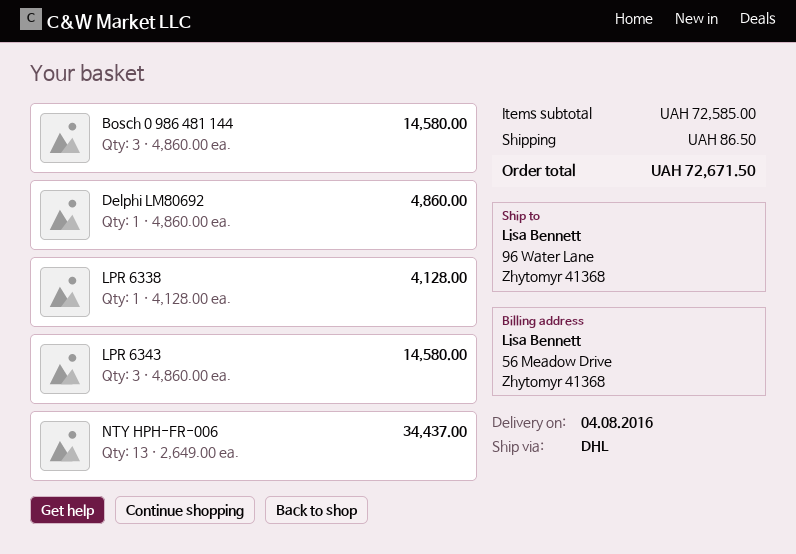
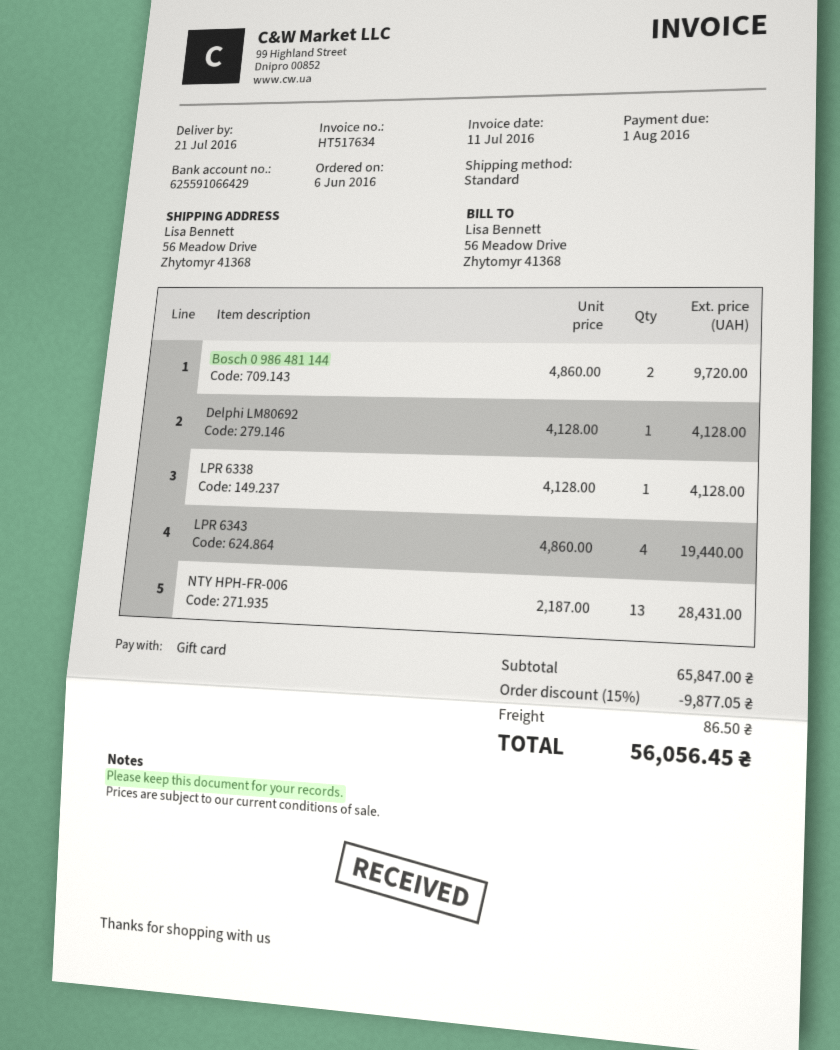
delivery date: 2016-08-04 -> 2016-07-21
shipping method: DHL -> standard
ship to: 96 Water Lane, Zhytomyr 41368 -> 56 Meadow Drive, Zhytomyr 41368
Bosch 0 986 481 144: 3 x 4860.00 = 14580.00 -> 2 x 4860.00 = 9720.00
Delphi LM80692: 1 x 4860.00 = 4860.00 -> 1 x 4128.00 = 4128.00
LPR 6343: 3 x 4860.00 = 14580.00 -> 4 x 4860.00 = 19440.00
NTY HPH-FR-006: 13 x 2649.00 = 34437.00 -> 13 x 2187.00 = 28431.00
subtotal: 72585.00 -> 65847.00
discount: none -> 15% = 9877.05
total: 72671.50 -> 56056.45

